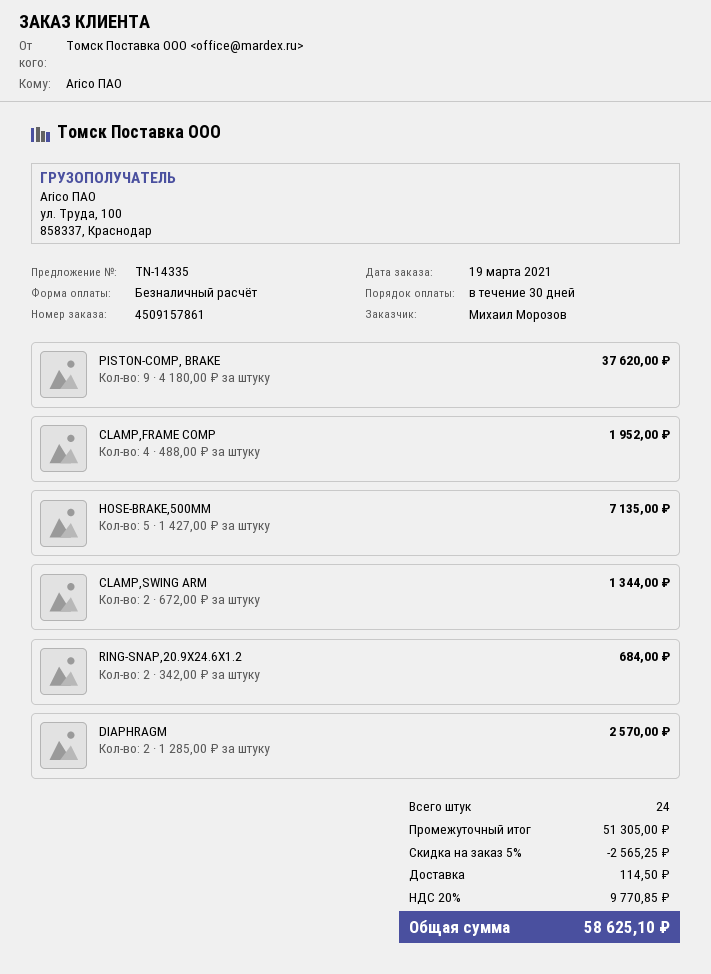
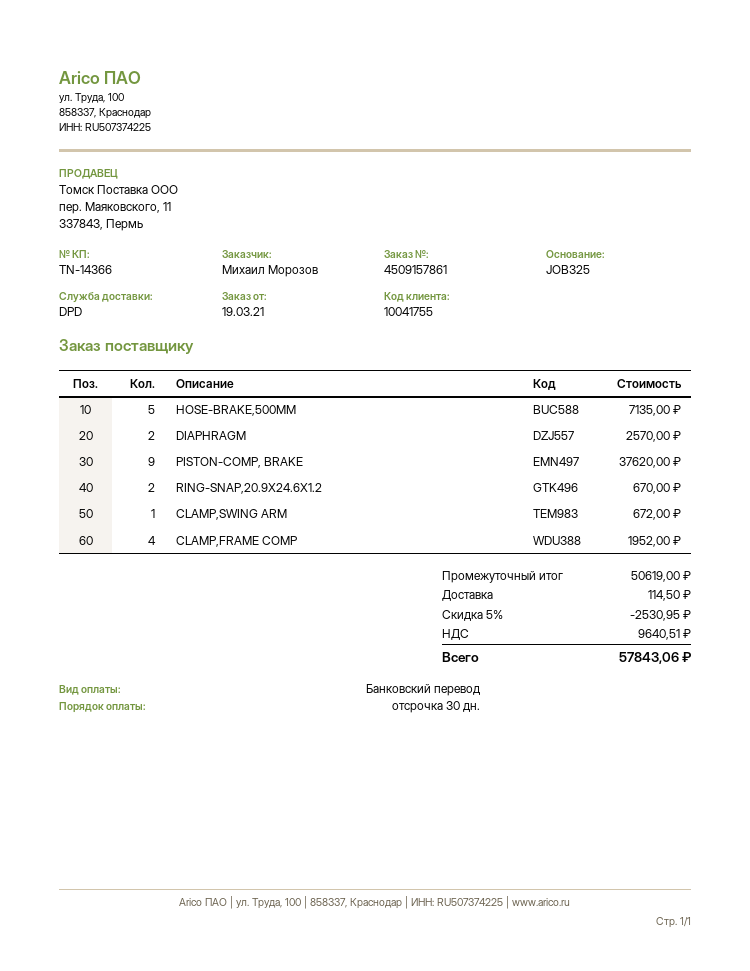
quote number: TN-14335 -> TN-14366
CLAMP,SWING ARM: 2 for 1344.00 -> 1 for 672.00
RING-SNAP,20.9X24.6X1.2: 2 for 684.00 -> 2 for 670.00
subtotal: 51305.00 -> 50619.00
discount: 5% = 2565.25 -> 5% = 2530.95
tax: 9770.85 -> 9640.51
total: 58625.10 -> 57843.06

